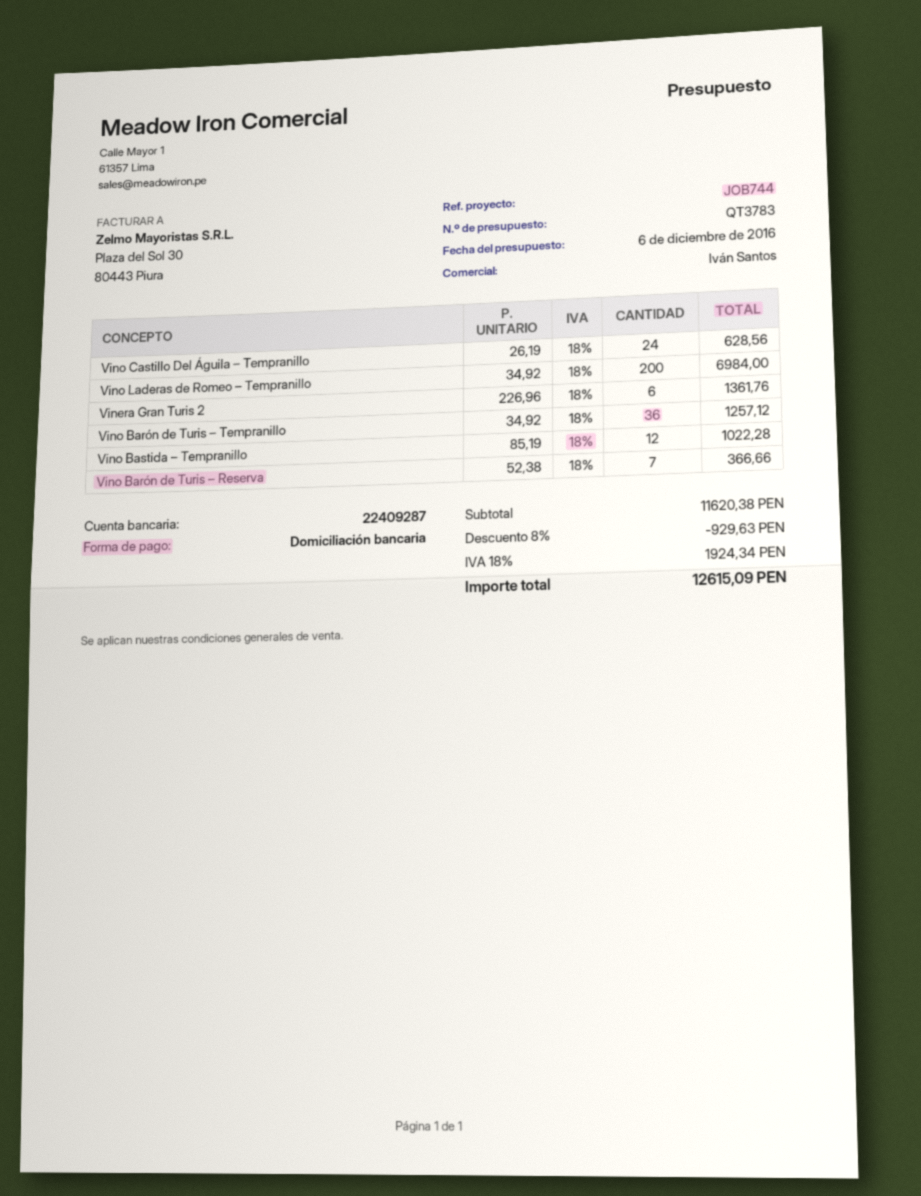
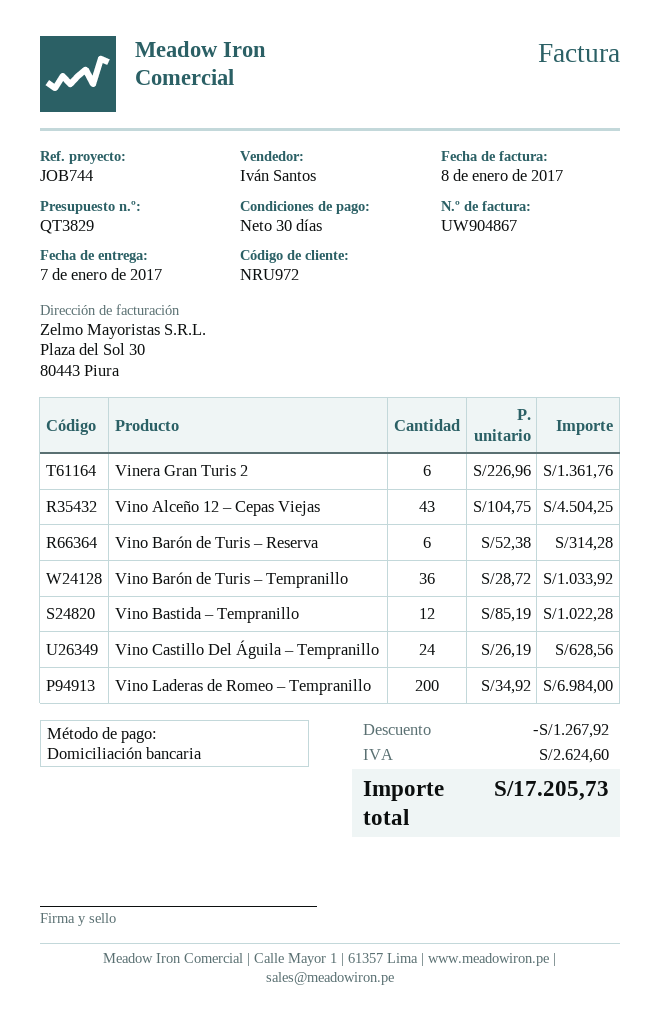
quote number: QT3783 -> QT3829
Vino Barón de Turis – Tempranillo: 36 x 34.92 = 1257.12 -> 36 x 28.72 = 1033.92
Vino Barón de Turis – Reserva: 7 x 52.38 = 366.66 -> 6 x 52.38 = 314.28
Vino Alceño 12 – Cepas Viejas: none -> 43 x 104.75 = 4504.25
discount: 929.63 -> 1267.92
tax: 1924.34 -> 2624.60
total: 12615.09 -> 17205.73

